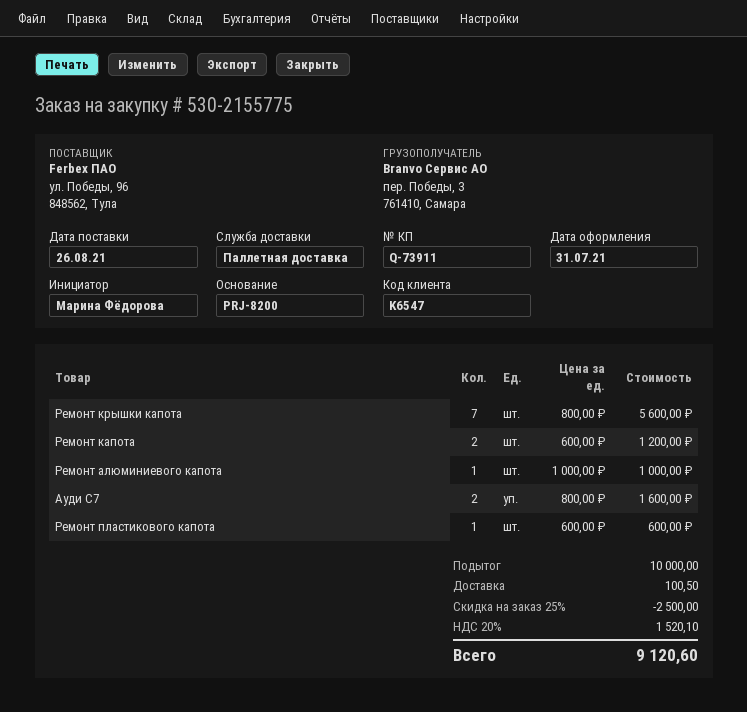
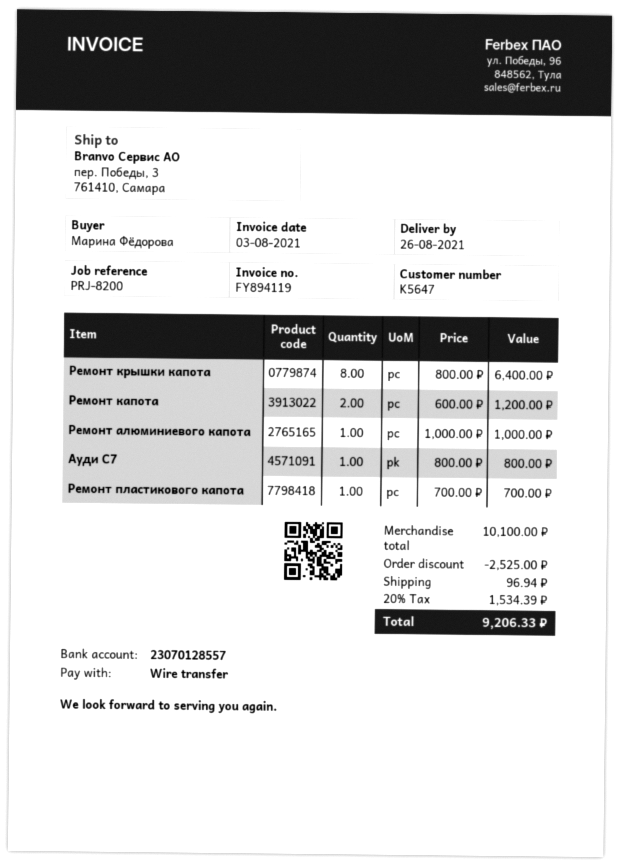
customer number: K6547 -> K5647
Ремонт крышки капота: 7 x 800.00 = 5600.00 -> 8 x 800.00 = 6400.00
Ауди С7: 2 x 800.00 = 1600.00 -> 1 x 800.00 = 800.00
Ремонт пластикового капота: 1 x 600.00 = 600.00 -> 1 x 700.00 = 700.00
subtotal: 10000.00 -> 10100.00
discount: 2500.00 -> 2525.00
shipping: 100.50 -> 96.94
tax: 20% = 1520.10 -> 20% = 1534.39
total: 9120.60 -> 9206.33

